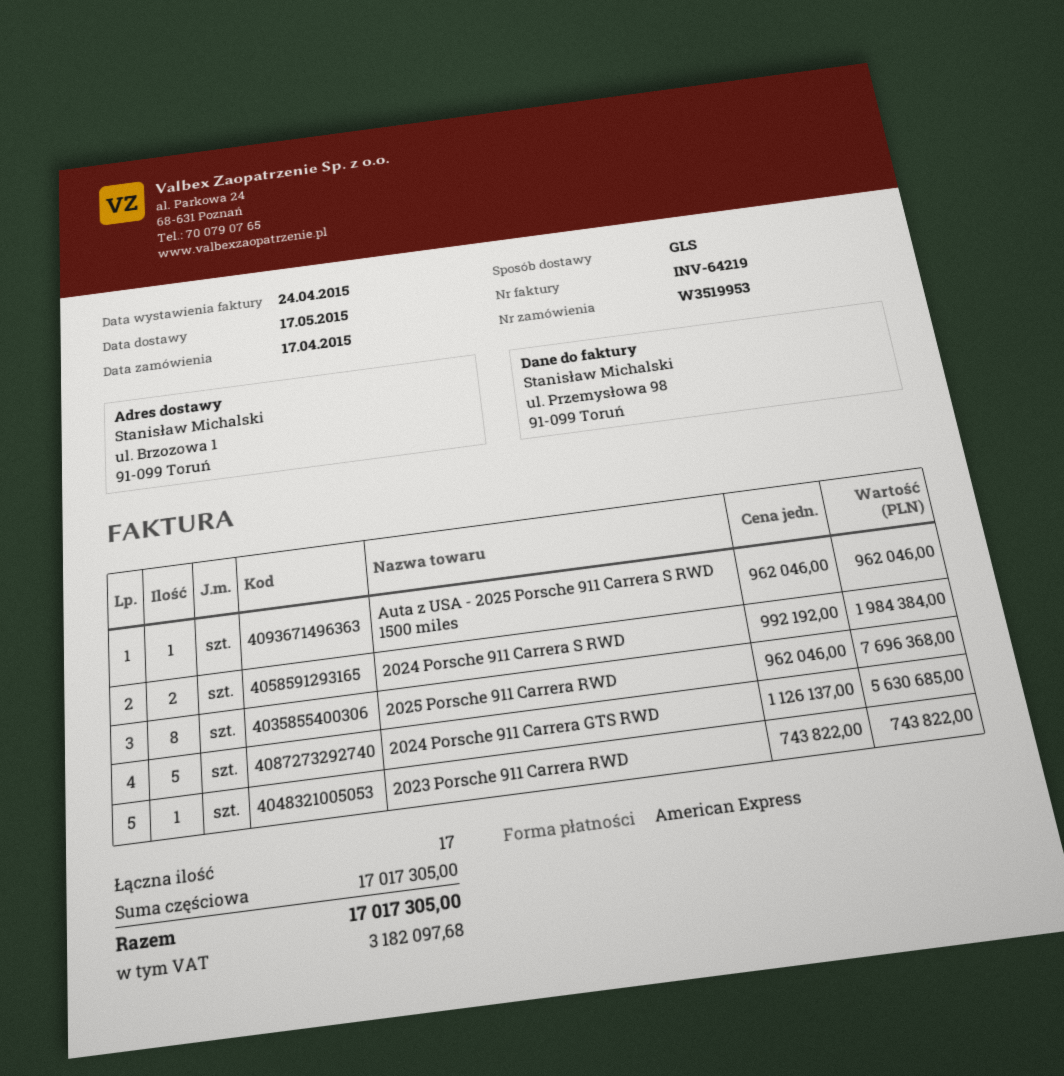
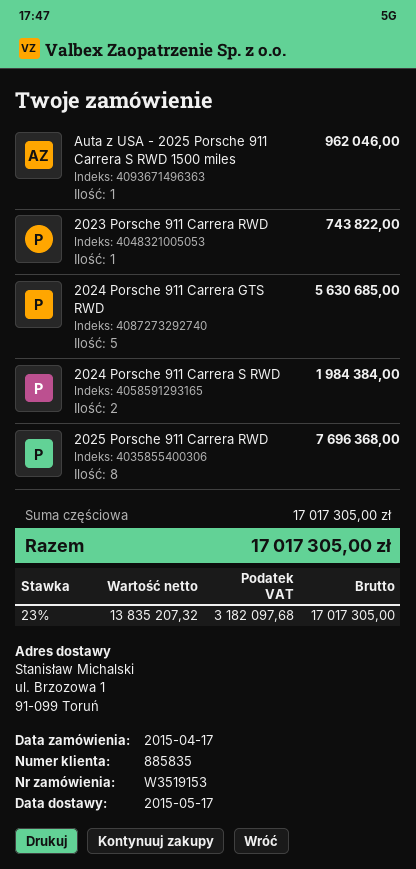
order number: W3519953 -> W3519153

